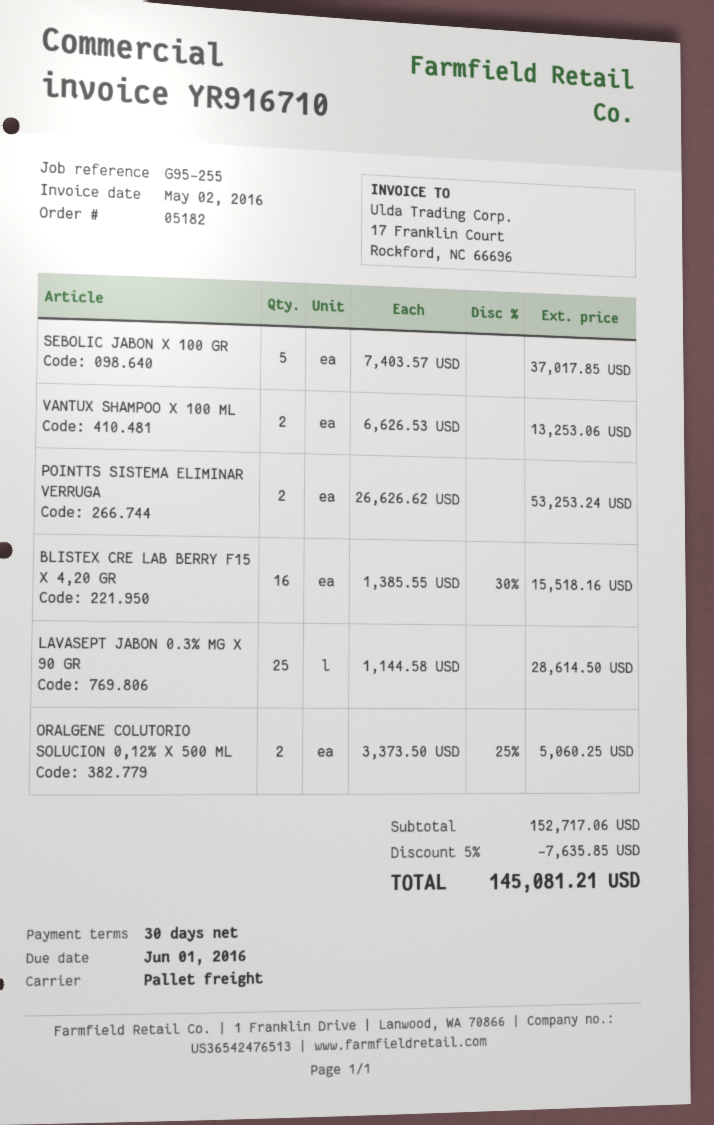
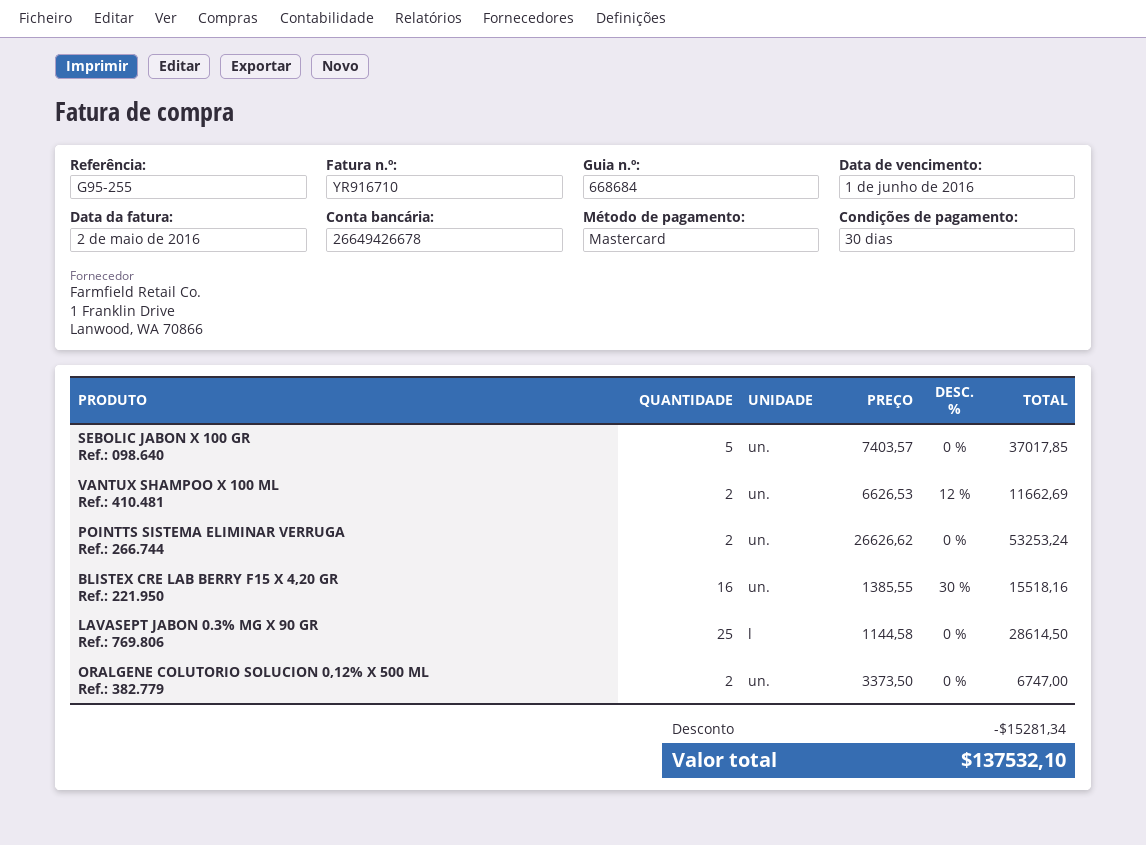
VANTUX SHAMPOO X 100 ML: 2 x 6626.53 = 13253.06 -> 2 x 6626.53 - 12% = 11662.69
ORALGENE COLUTORIO SOLUCION 0,12% X 500 ML: 2 x 3373.50 - 25% = 5060.25 -> 2 x 3373.50 = 6747.00
discount: 7635.85 -> 15281.34
total: 145081.21 -> 137532.10

